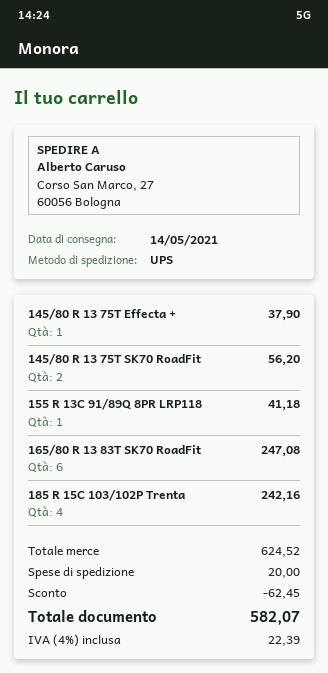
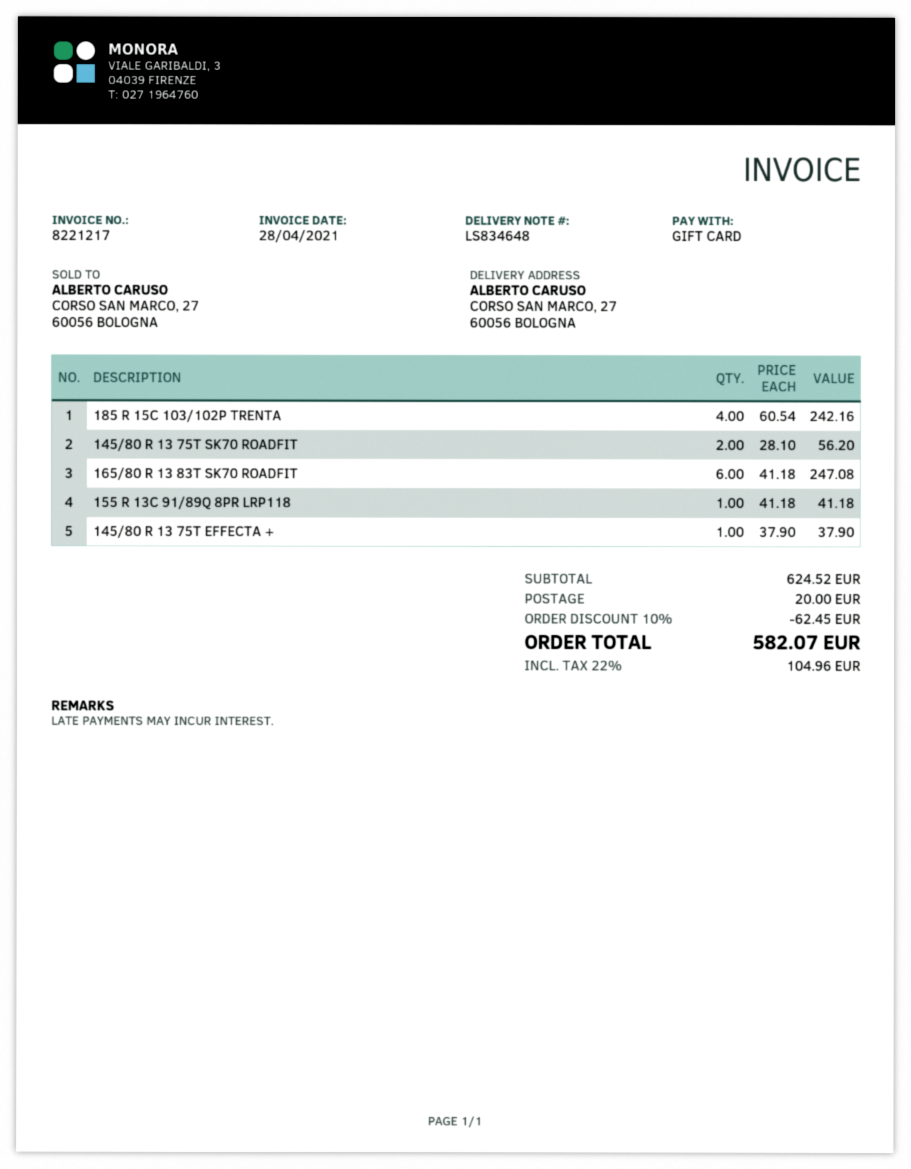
tax: 4% = 22.39 -> 22% = 104.96

